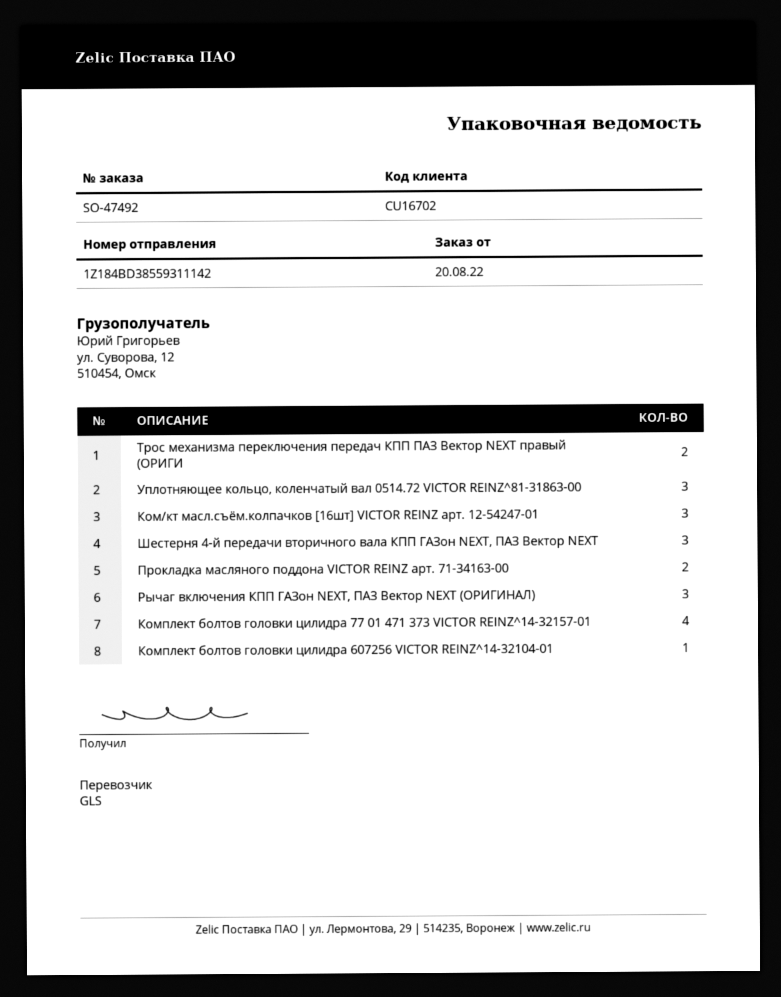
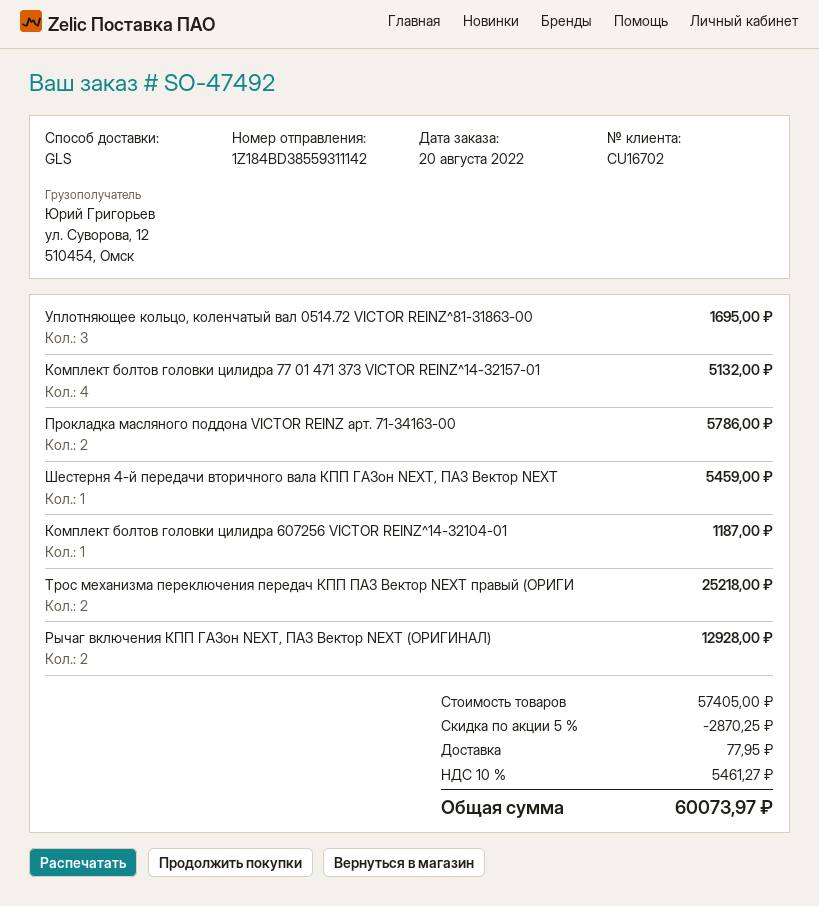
Ком/кт масл.съём.колпачков [16шт] VICTOR REINZ арт. 12-54247-01: 3 -> none
Шестерня 4-й передачи вторичного вала КПП ГАЗон NEXT, ПАЗ Вектор NEXT: 3 -> 1
Рычаг включения КПП ГАЗон NEXT, ПАЗ Вектор NEXT (ОРИГИНАЛ): 3 -> 2

